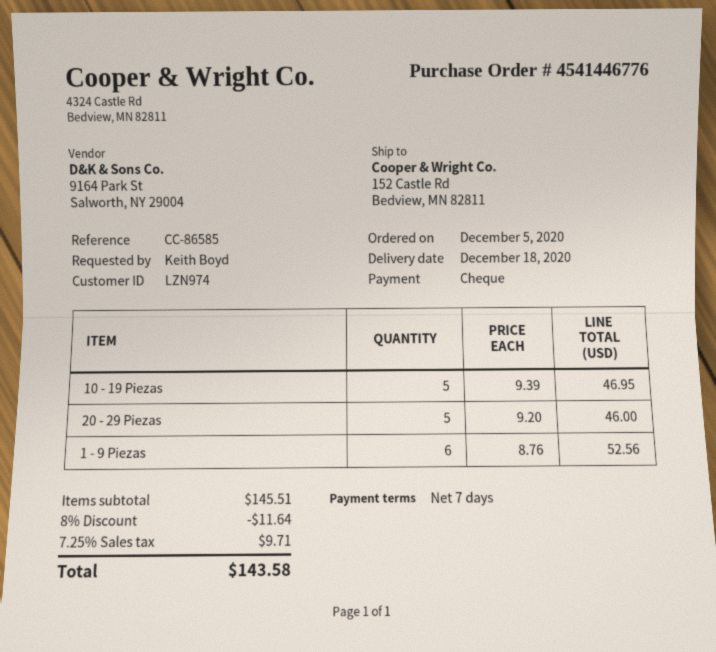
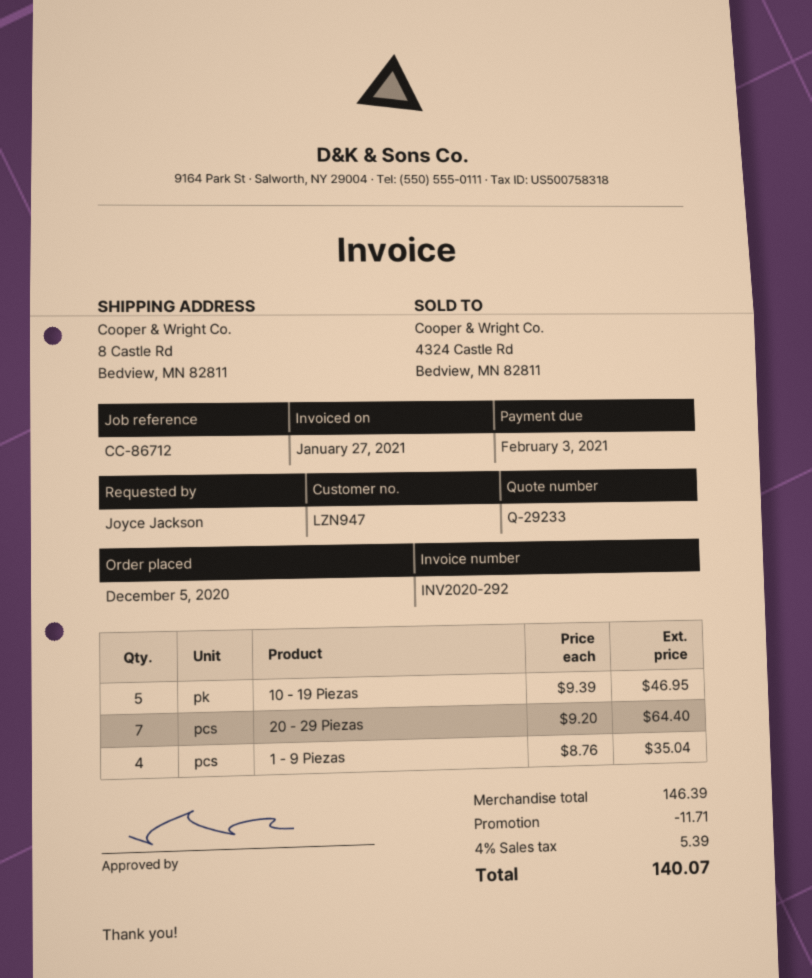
customer number: LZN974 -> LZN947
reference: CC-86585 -> CC-86712
ordered by: Keith Boyd -> Joyce Jackson
ship to: 152 Castle Rd, Bedview, MN 82811 -> 8 Castle Rd, Bedview, MN 82811
20 - 29 Piezas: 5 x 9.20 = 46.00 -> 7 x 9.20 = 64.40
1 - 9 Piezas: 6 x 8.76 = 52.56 -> 4 x 8.76 = 35.04
subtotal: 145.51 -> 146.39
discount: 11.64 -> 11.71
tax: 7.25% = 9.71 -> 4% = 5.39
total: 143.58 -> 140.07

